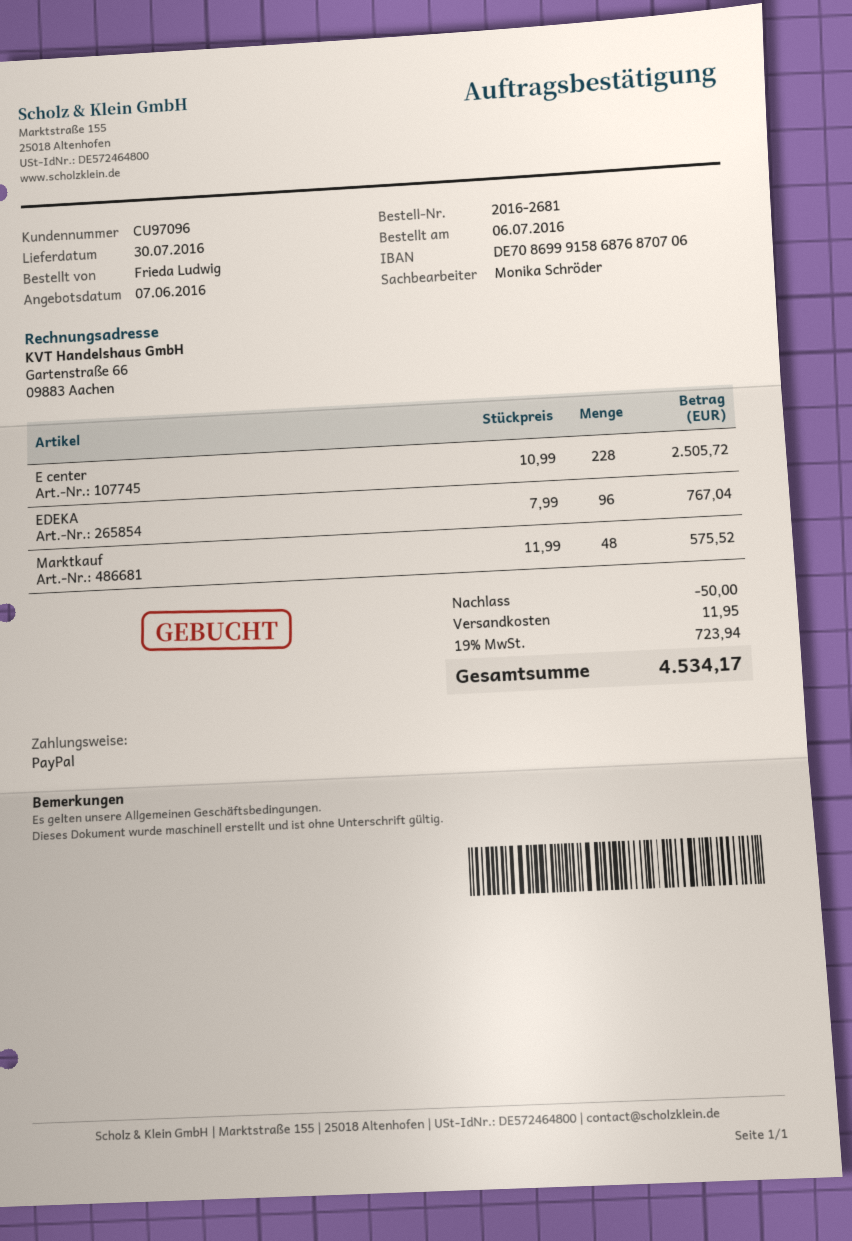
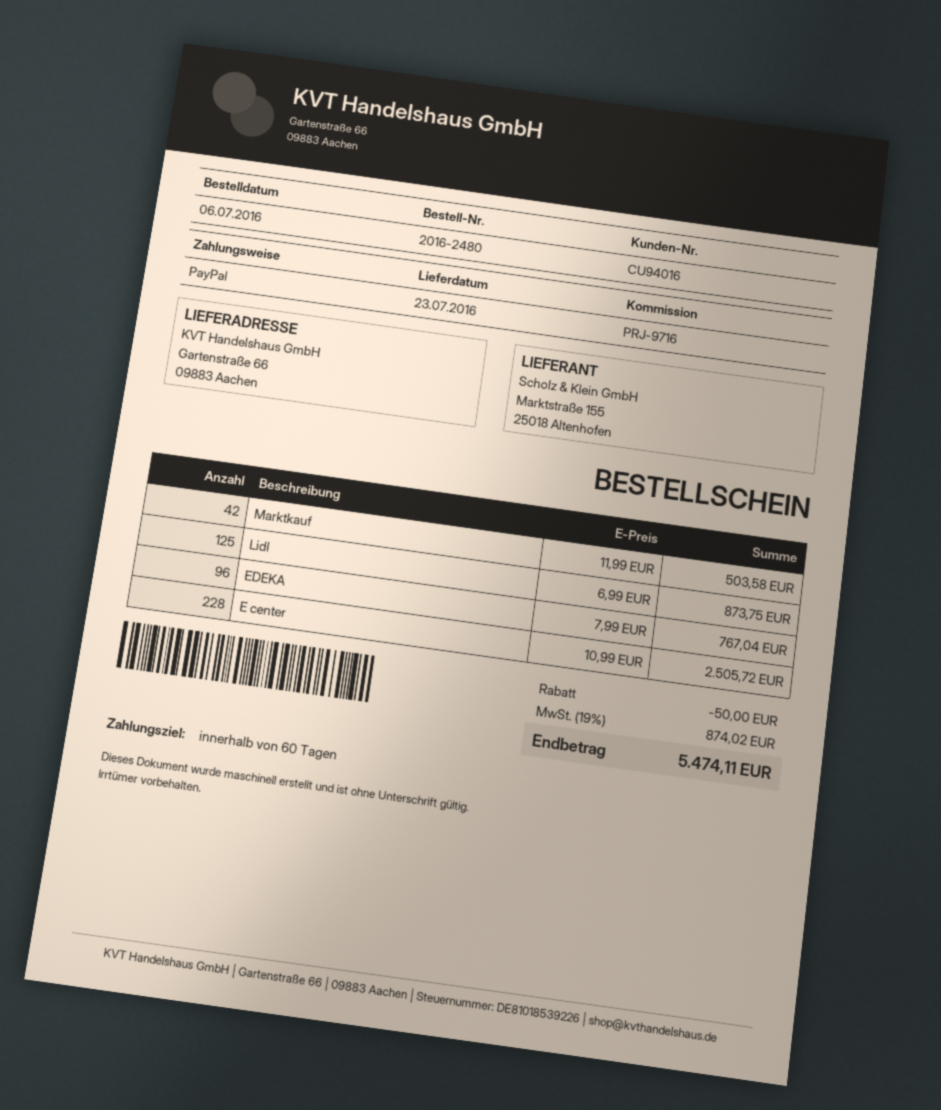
order number: 2016-2681 -> 2016-2480
delivery date: 2016-07-30 -> 2016-07-23
customer number: CU97096 -> CU94016
Marktkauf: 48 x 11.99 = 575.52 -> 42 x 11.99 = 503.58
Lidl: none -> 125 x 6.99 = 873.75
shipping: 11.95 -> none
tax: 19% = 723.94 -> 19% = 874.02
total: 4534.17 -> 5474.11

